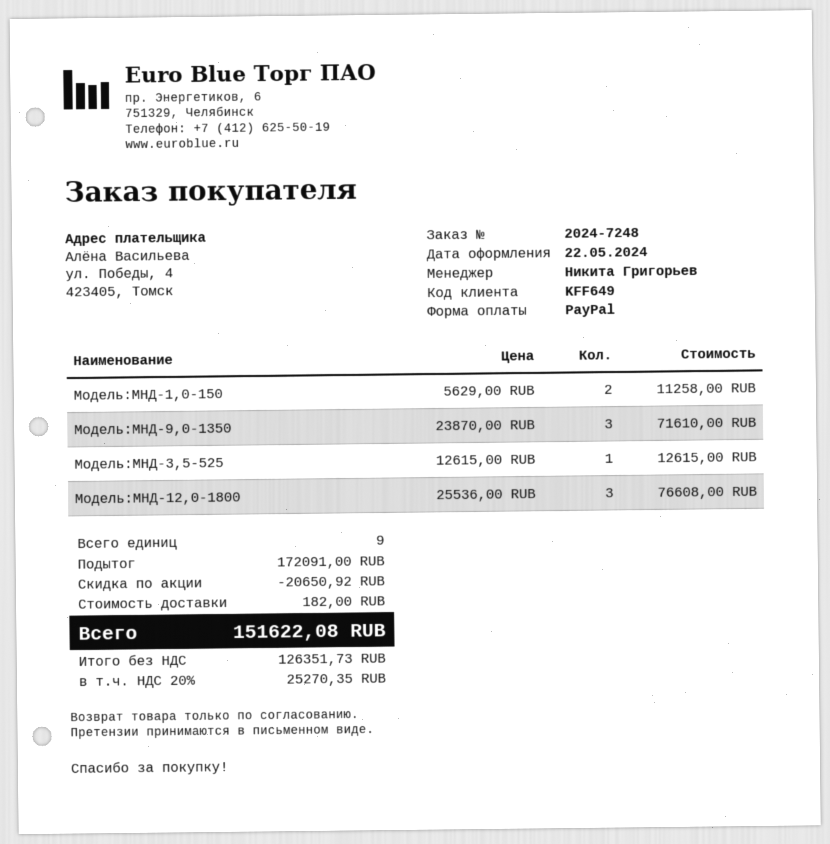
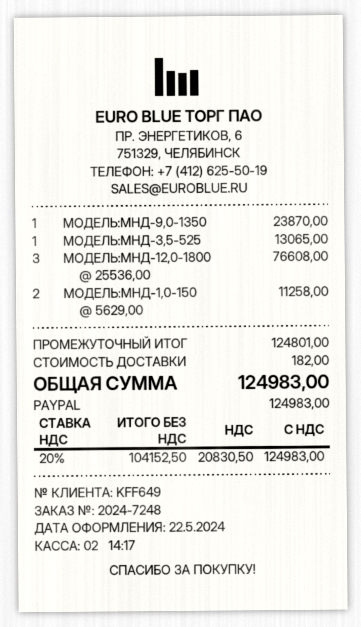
Модель:МНД-9,0-1350: 3 x 23870.00 = 71610.00 -> 1 x 23870.00 = 23870.00
Модель:МНД-3,5-525: 1 x 12615.00 = 12615.00 -> 1 x 13065.00 = 13065.00
subtotal: 172091.00 -> 124801.00
discount: 20650.92 -> none
net: 126351.73 -> 104152.50
tax: 20% = 25270.35 -> 20% = 20830.50
total: 151622.08 -> 124983.00

